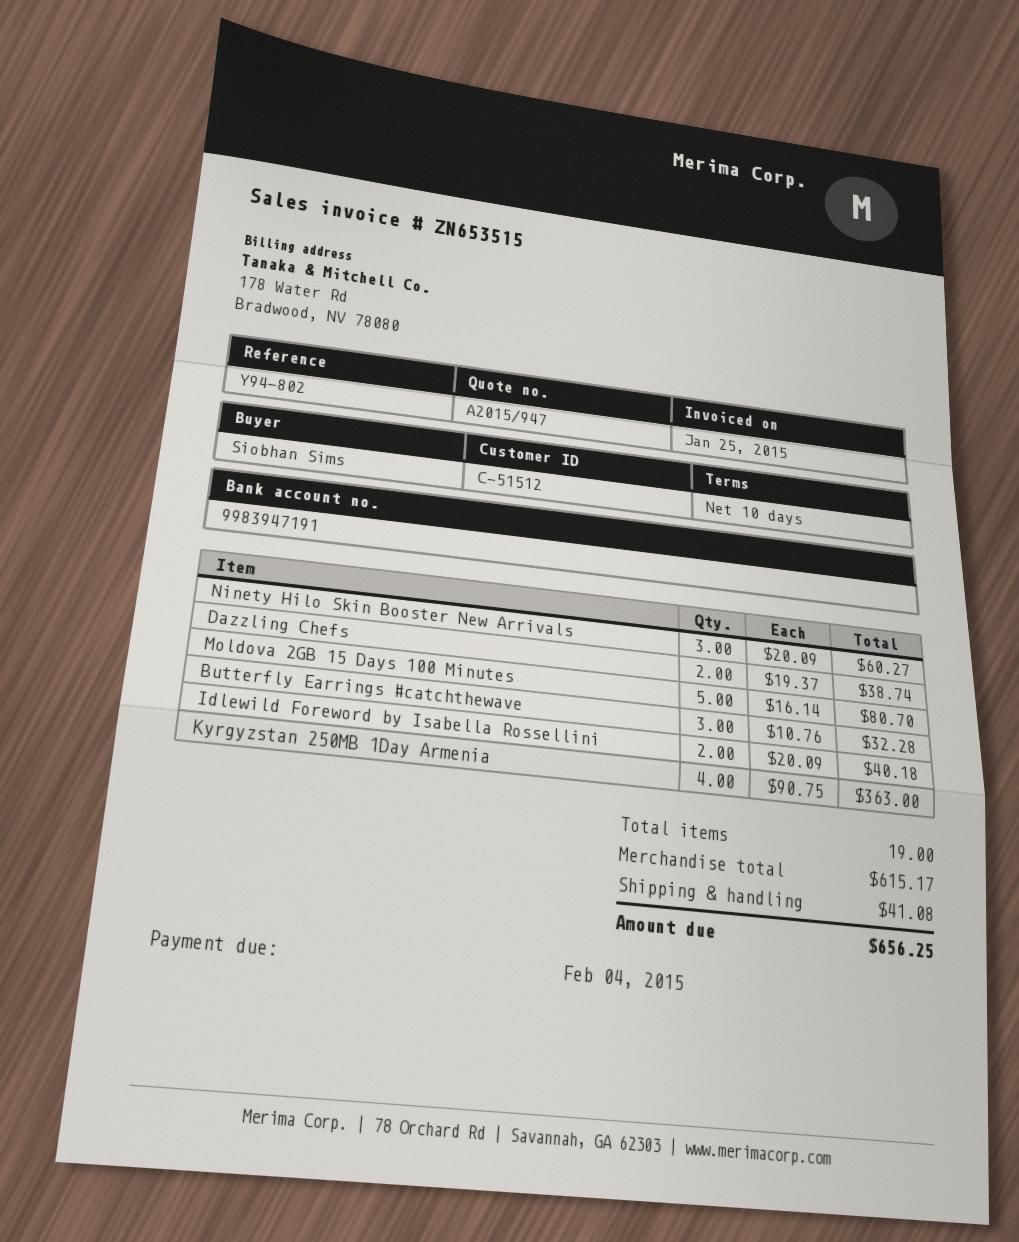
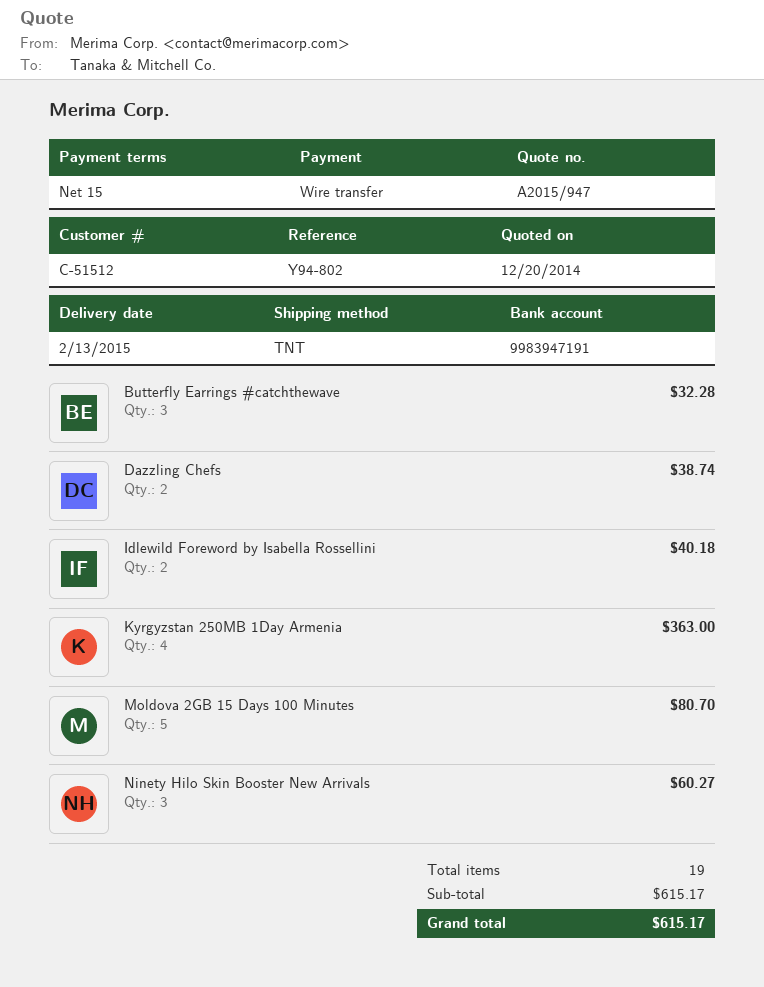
payment terms: 10 days -> 15 days
shipping: 41.08 -> none
total: 656.25 -> 615.17

